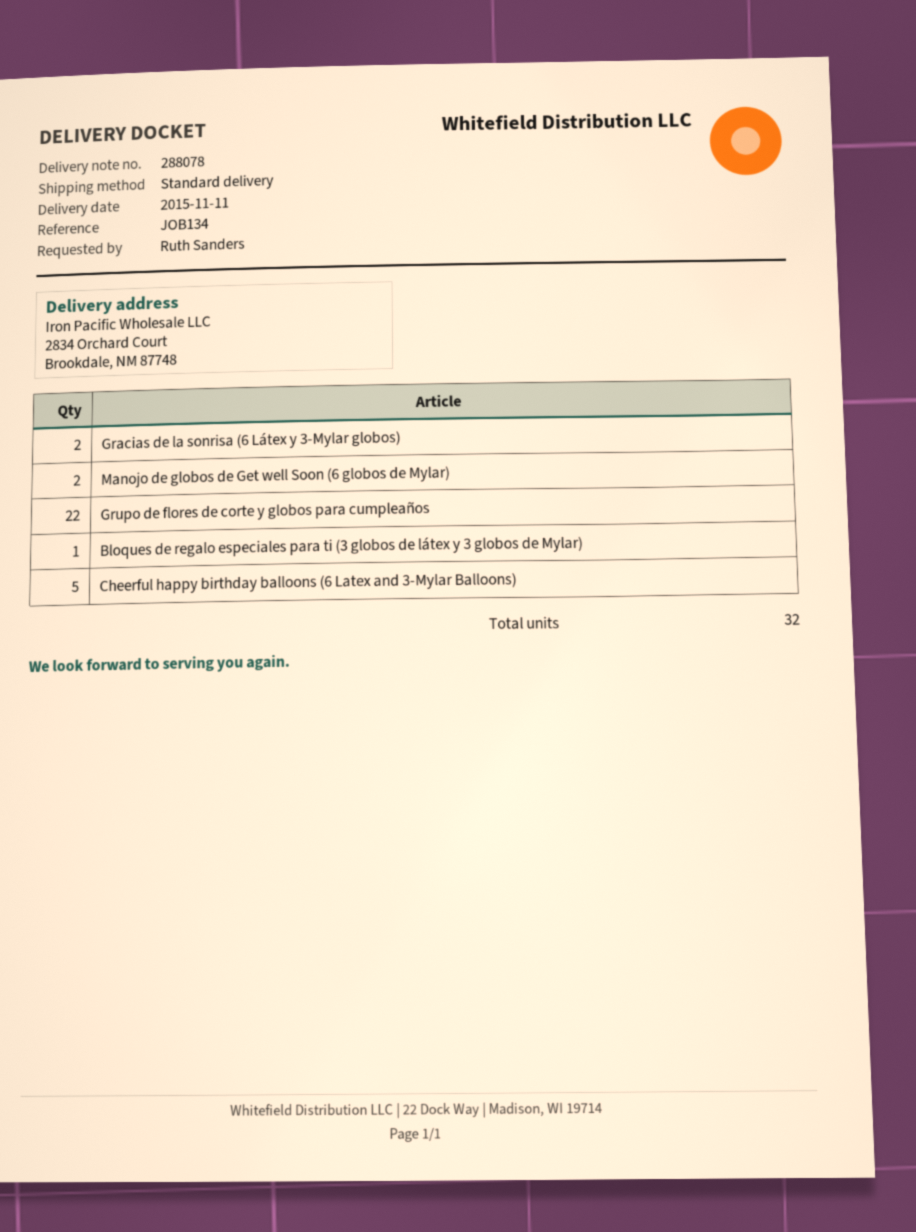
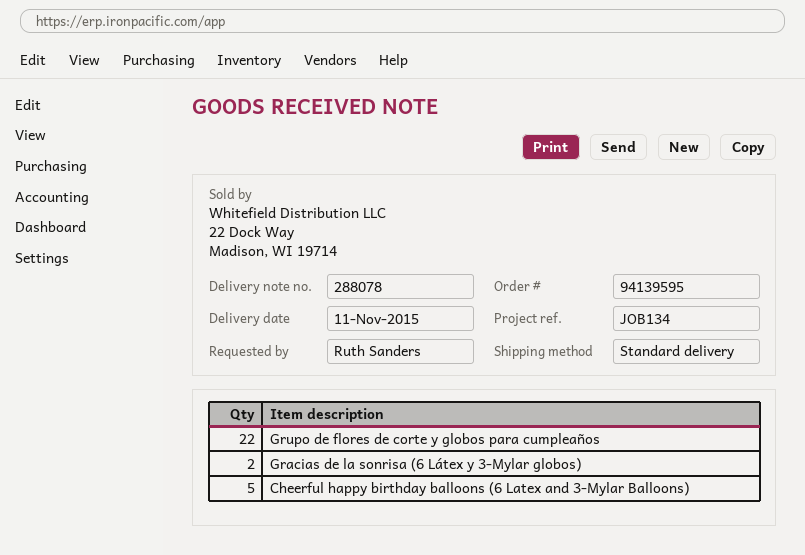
Manojo de globos de Get well Soon (6 globos de Mylar): 2 -> none
Bloques de regalo especiales para ti (3 globos de látex y 3 globos de Mylar): 1 -> none

